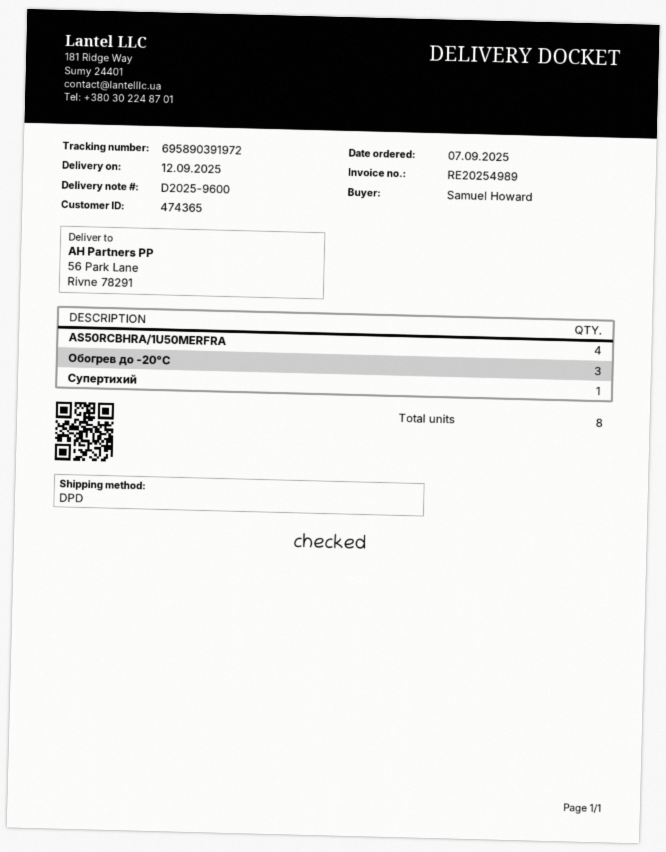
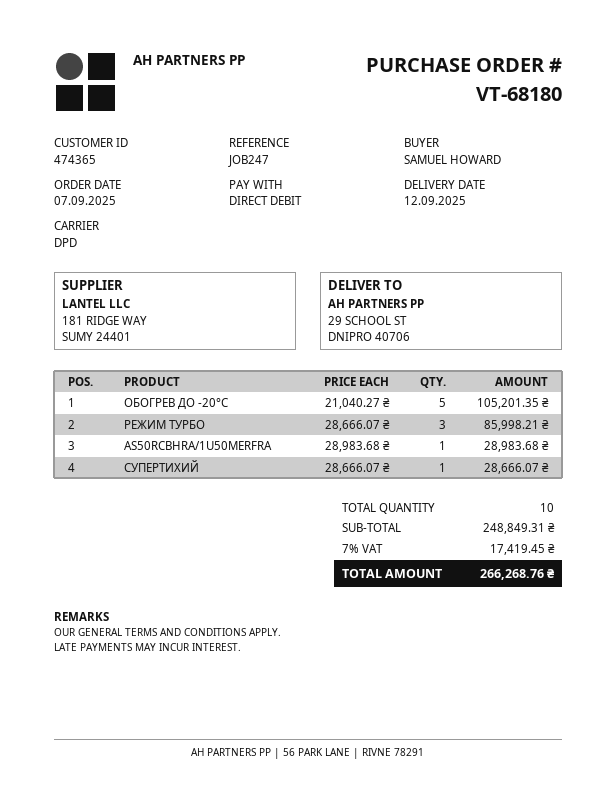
ship to: 56 Park Lane, Rivne 78291 -> 29 SCHOOL ST, DNIPRO 40706
AS50RCBHRA/1U50MERFRA: 4 -> 1
Обогрев до -20°C: 3 -> 5
РЕЖИМ ТУРБО: none -> 3
total quantity: 8 -> 10

